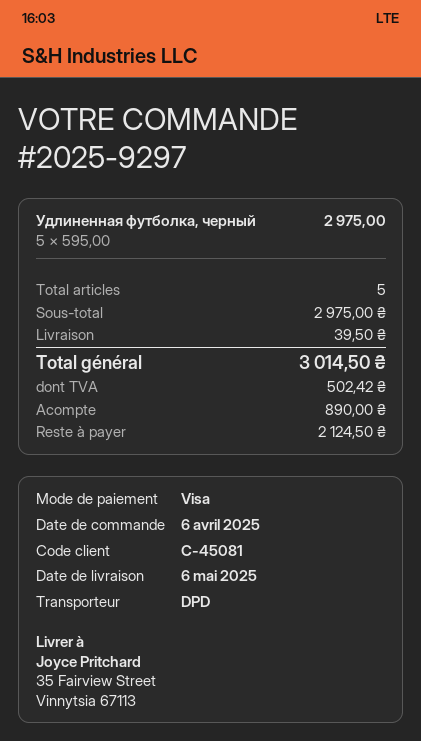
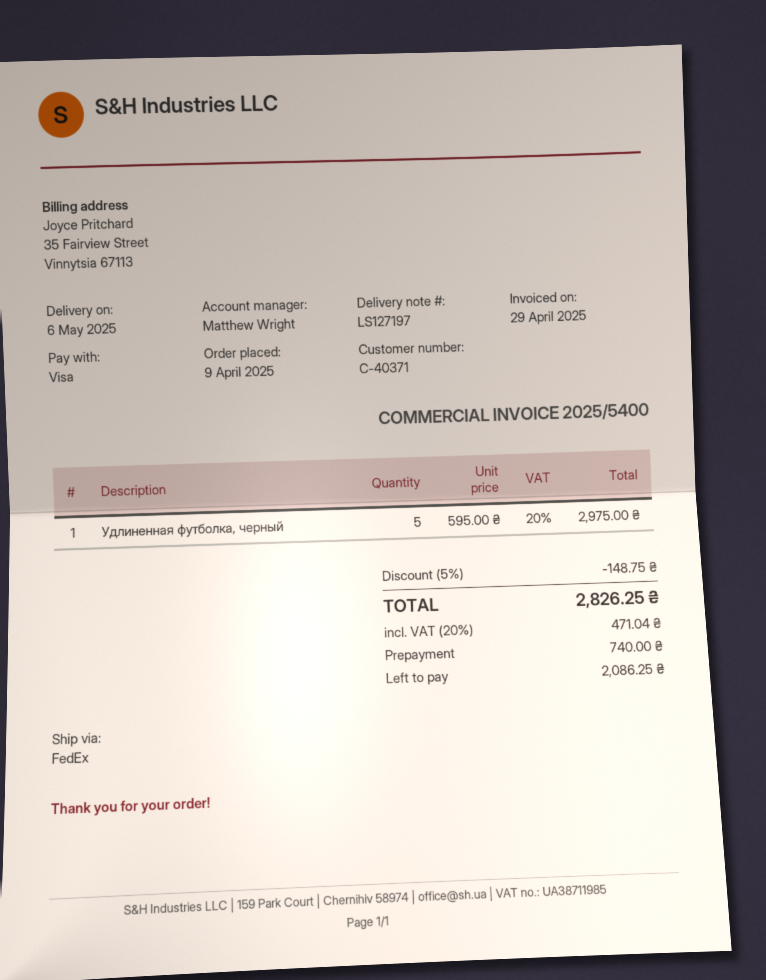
order date: 2025-04-06 -> 2025-04-09
customer number: C-45081 -> C-40371
shipping method: DPD -> FedEx
discount: none -> 5% = 148.75
shipping: 39.50 -> none
tax: 502.42 -> 471.04
total: 3014.50 -> 2826.25
deposit: 890.00 -> 740.00
balance: 2124.50 -> 2086.25

